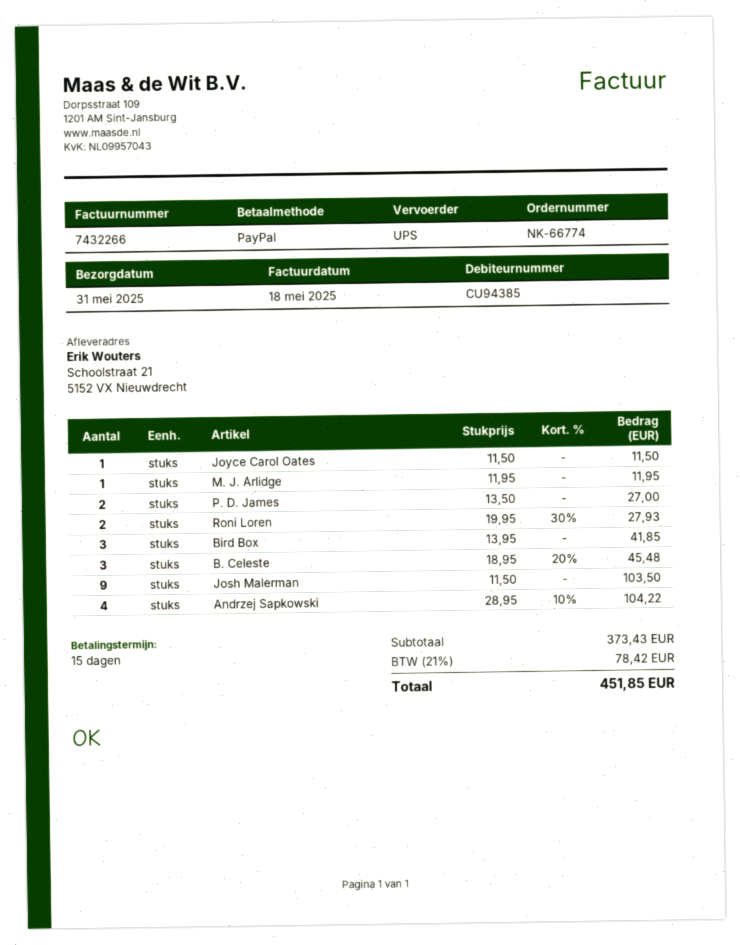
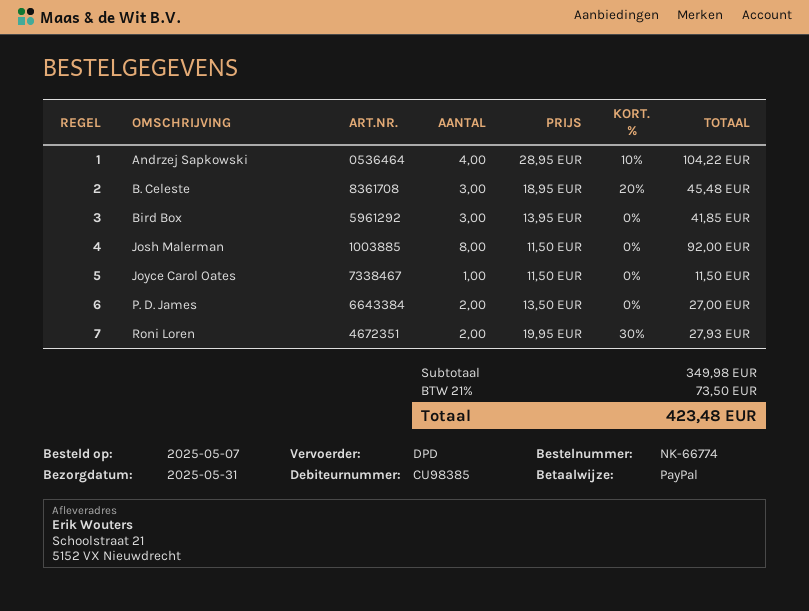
customer number: CU94385 -> CU98385
shipping method: UPS -> DPD
M. J. Arlidge: 1 x 11.95 = 11.95 -> none
Josh Malerman: 9 x 11.50 = 103.50 -> 8 x 11.50 = 92.00
subtotal: 373.43 -> 349.98
tax: 21% = 78.42 -> 21% = 73.50
total: 451.85 -> 423.48

